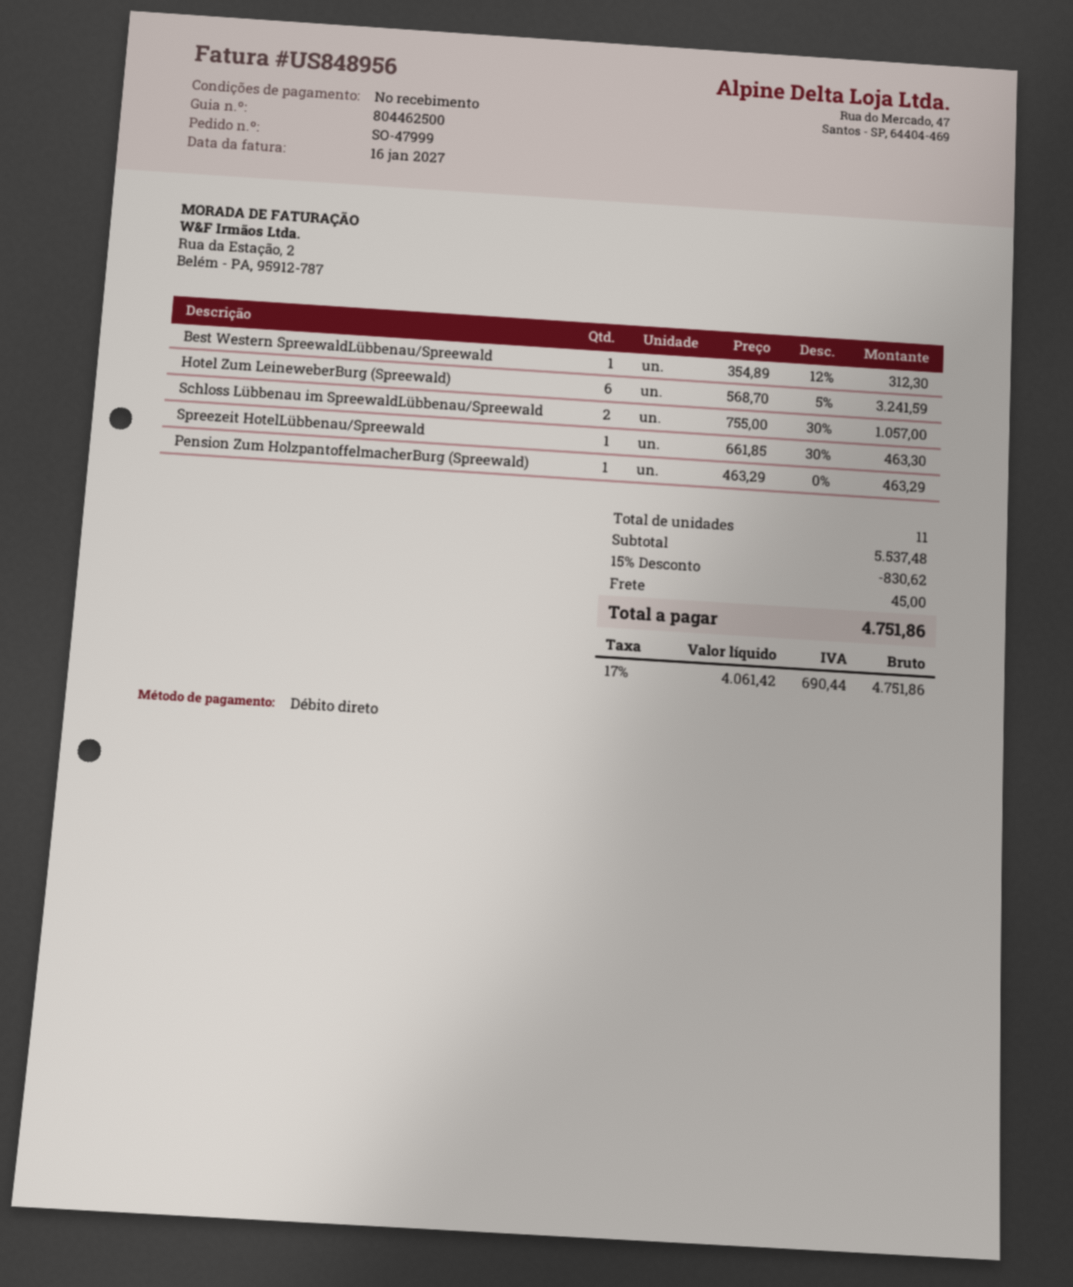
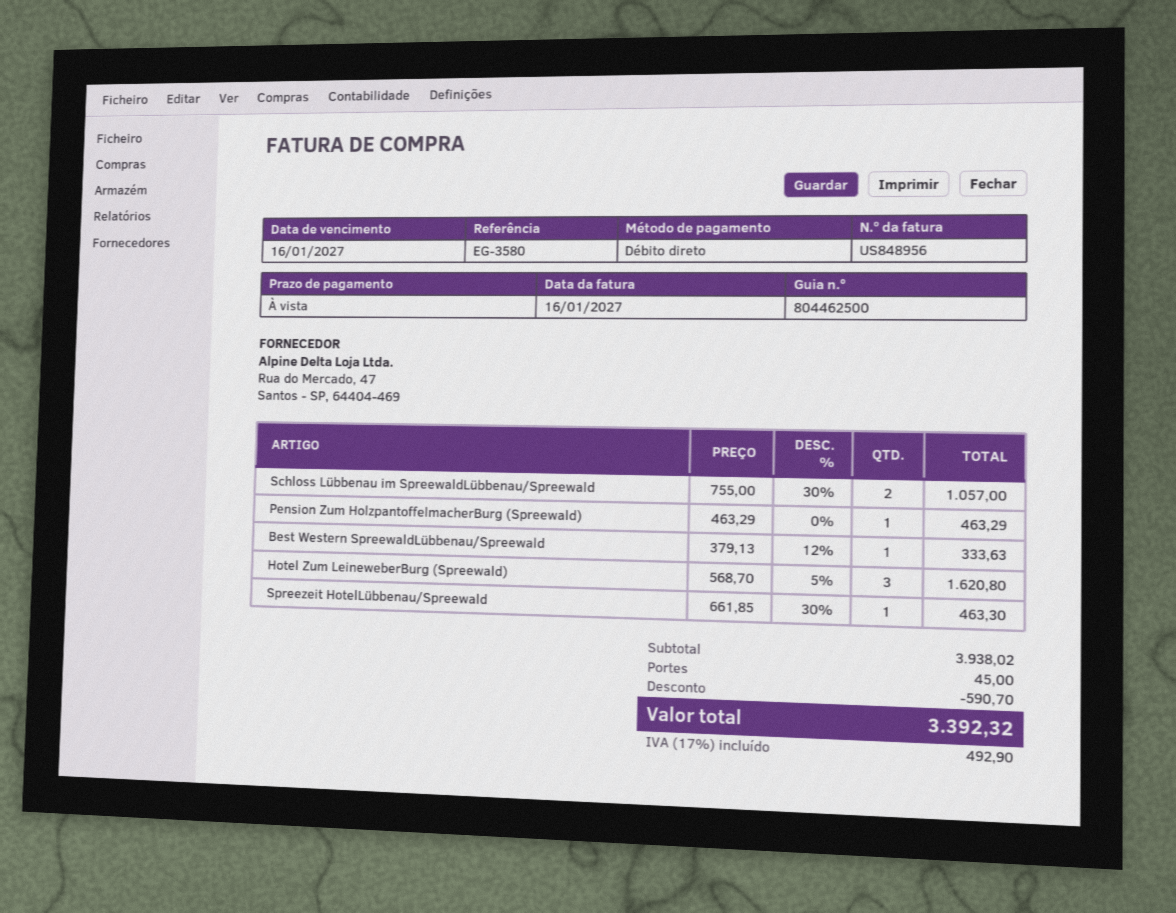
Best Western SpreewaldLübbenau/Spreewald: 1 x 354.89 - 12% = 312.30 -> 1 x 379.13 - 12% = 333.63
Hotel Zum LeineweberBurg (Spreewald): 6 x 568.70 - 5% = 3241.59 -> 3 x 568.70 - 5% = 1620.80
subtotal: 5537.48 -> 3938.02
discount: 830.62 -> 590.70
tax: 17% = 690.44 -> 17% = 492.90
total: 4751.86 -> 3392.32

